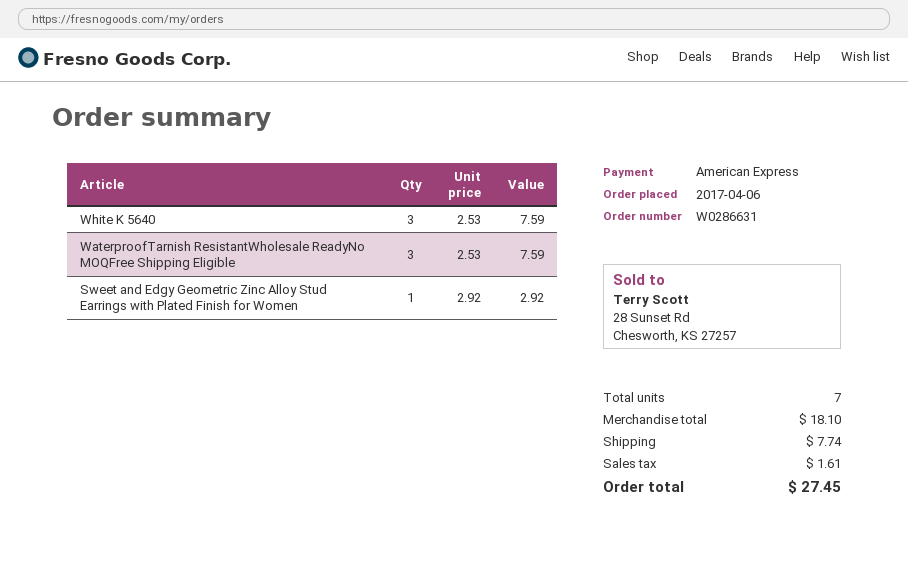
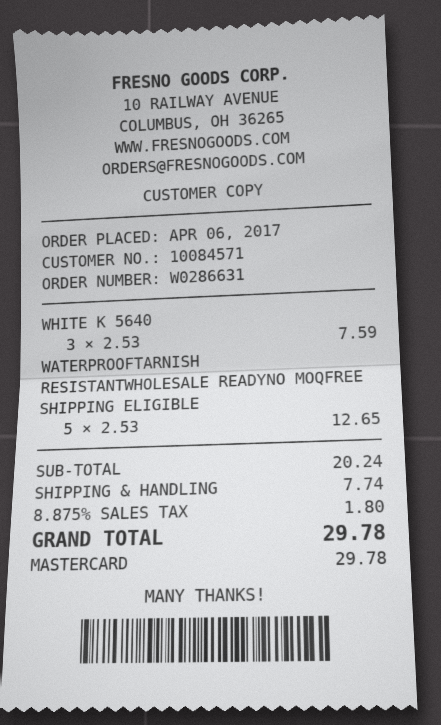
payment method: American Express -> Mastercard
WaterproofTarnish ResistantWholesale ReadyNo MOQFree Shipping Eligible: 3 x 2.53 = 7.59 -> 5 x 2.53 = 12.65
Sweet and Edgy Geometric Zinc Alloy Stud Earrings with Plated Finish for Women: 1 x 2.92 = 2.92 -> none
subtotal: 18.10 -> 20.24
tax: 1.61 -> 1.80
total: 27.45 -> 29.78

